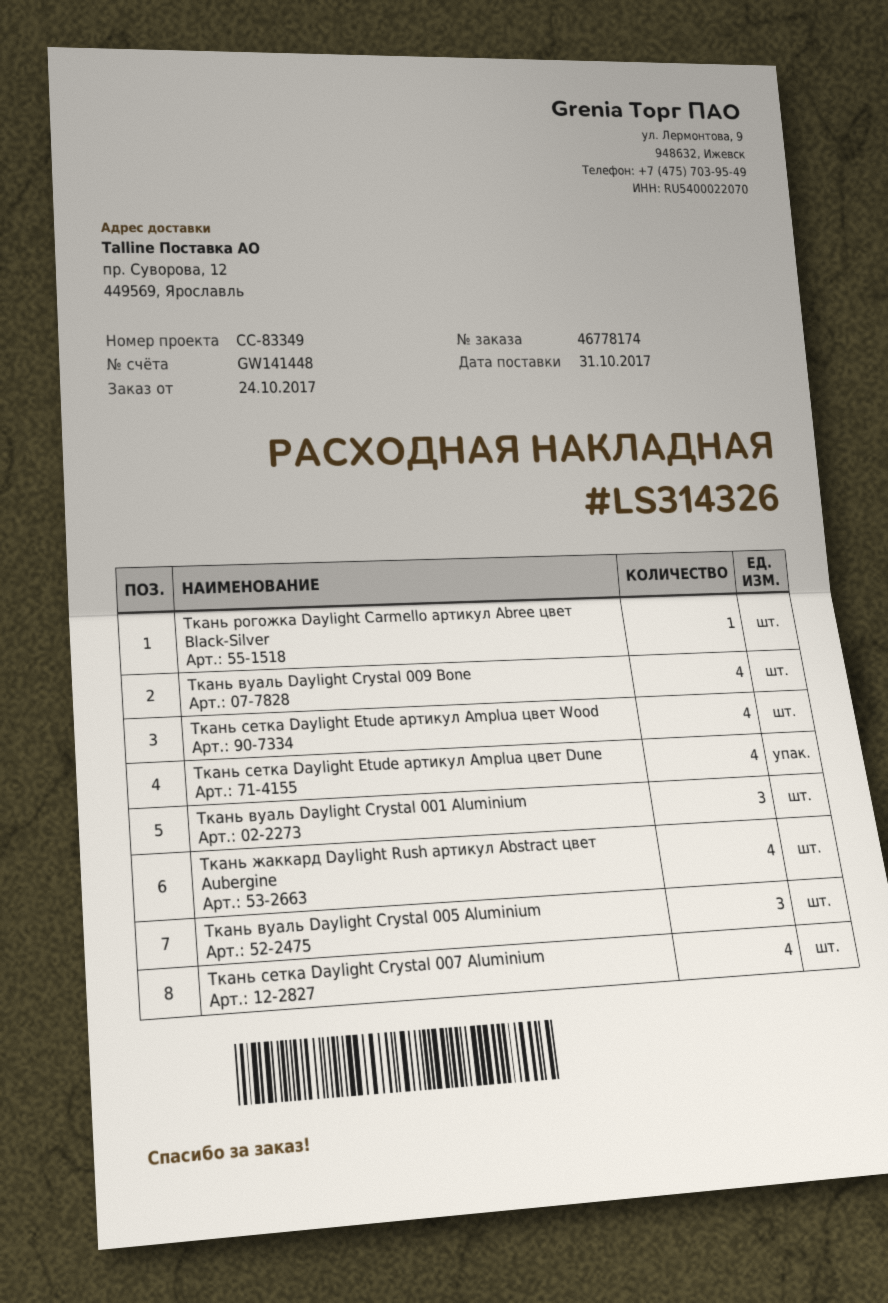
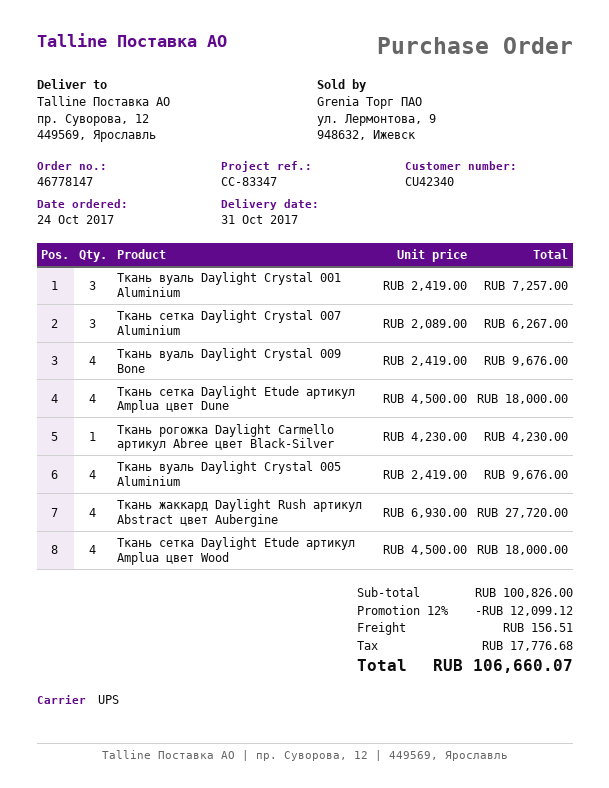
order number: 46778174 -> 46778147
reference: CC-83349 -> CC-83347
Ткань вуаль Daylight Crystal 005 Aluminium: 3 -> 4
Ткань сетка Daylight Crystal 007 Aluminium: 4 -> 3

